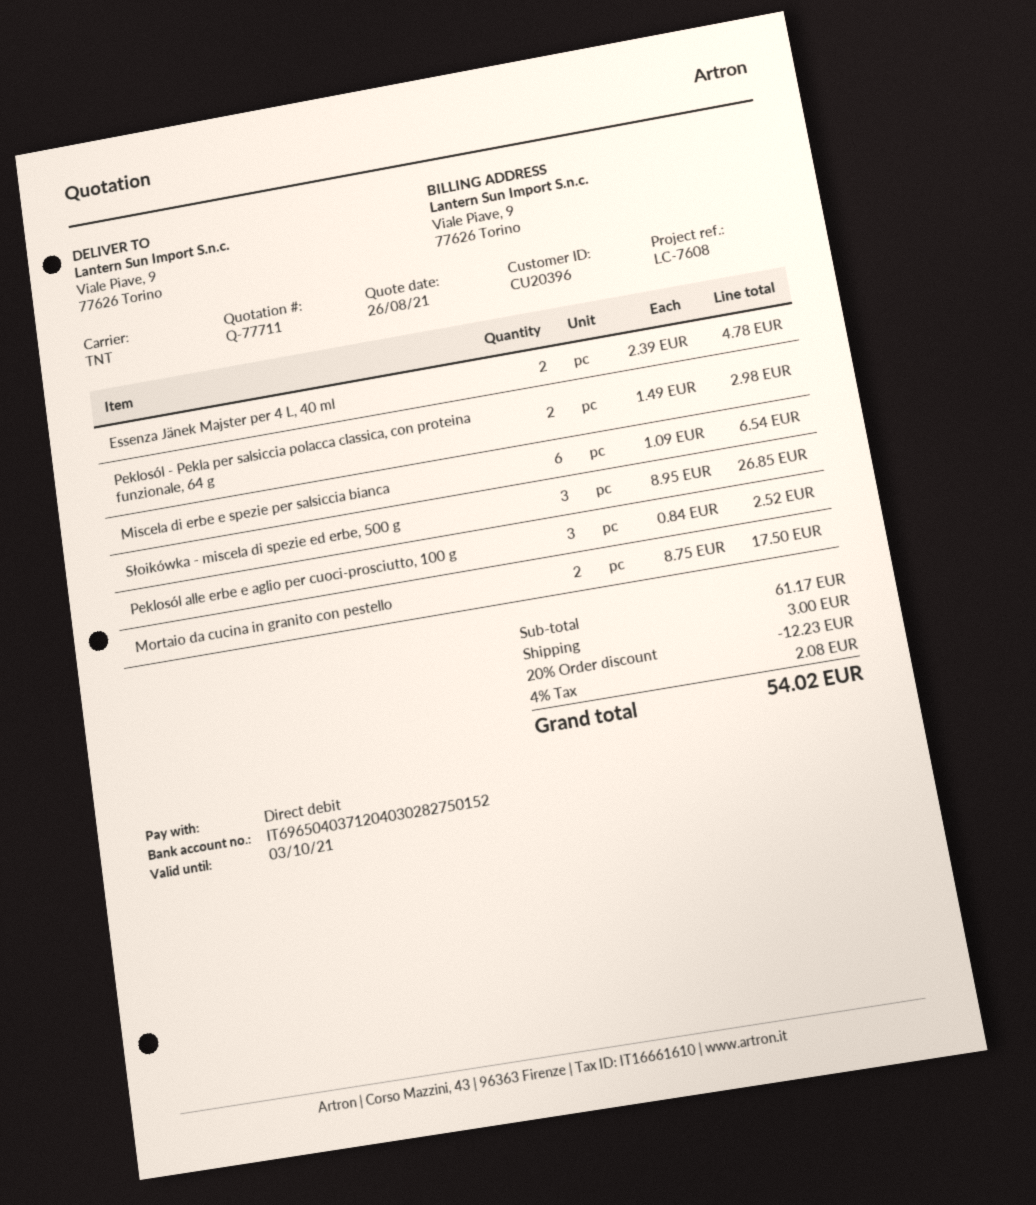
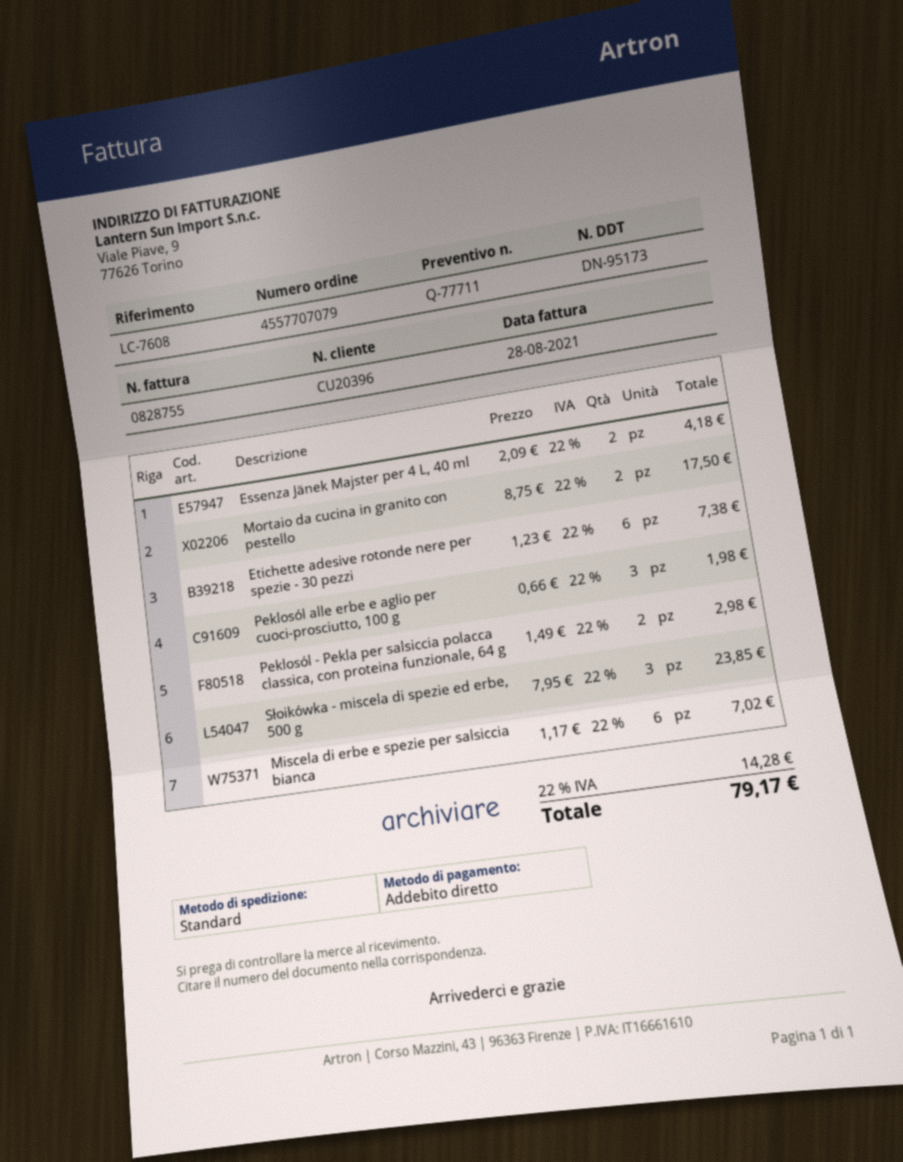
shipping method: TNT -> standard
Essenza Jänek Majster per 4 L, 40 ml: 2 x 2.39 = 4.78 -> 2 x 2.09 = 4.18
Miscela di erbe e spezie per salsiccia bianca: 6 x 1.09 = 6.54 -> 6 x 1.17 = 7.02
Słoikówka - miscela di spezie ed erbe, 500 g: 3 x 8.95 = 26.85 -> 3 x 7.95 = 23.85
Peklosól alle erbe e aglio per cuoci-prosciutto, 100 g: 3 x 0.84 = 2.52 -> 3 x 0.66 = 1.98
Etichette adesive rotonde nere per spezie - 30 pezzi: none -> 6 x 1.23 = 7.38
discount: 20% = 12.23 -> none
shipping: 3.00 -> none
tax: 4% = 2.08 -> 22% = 14.28
total: 54.02 -> 79.17

